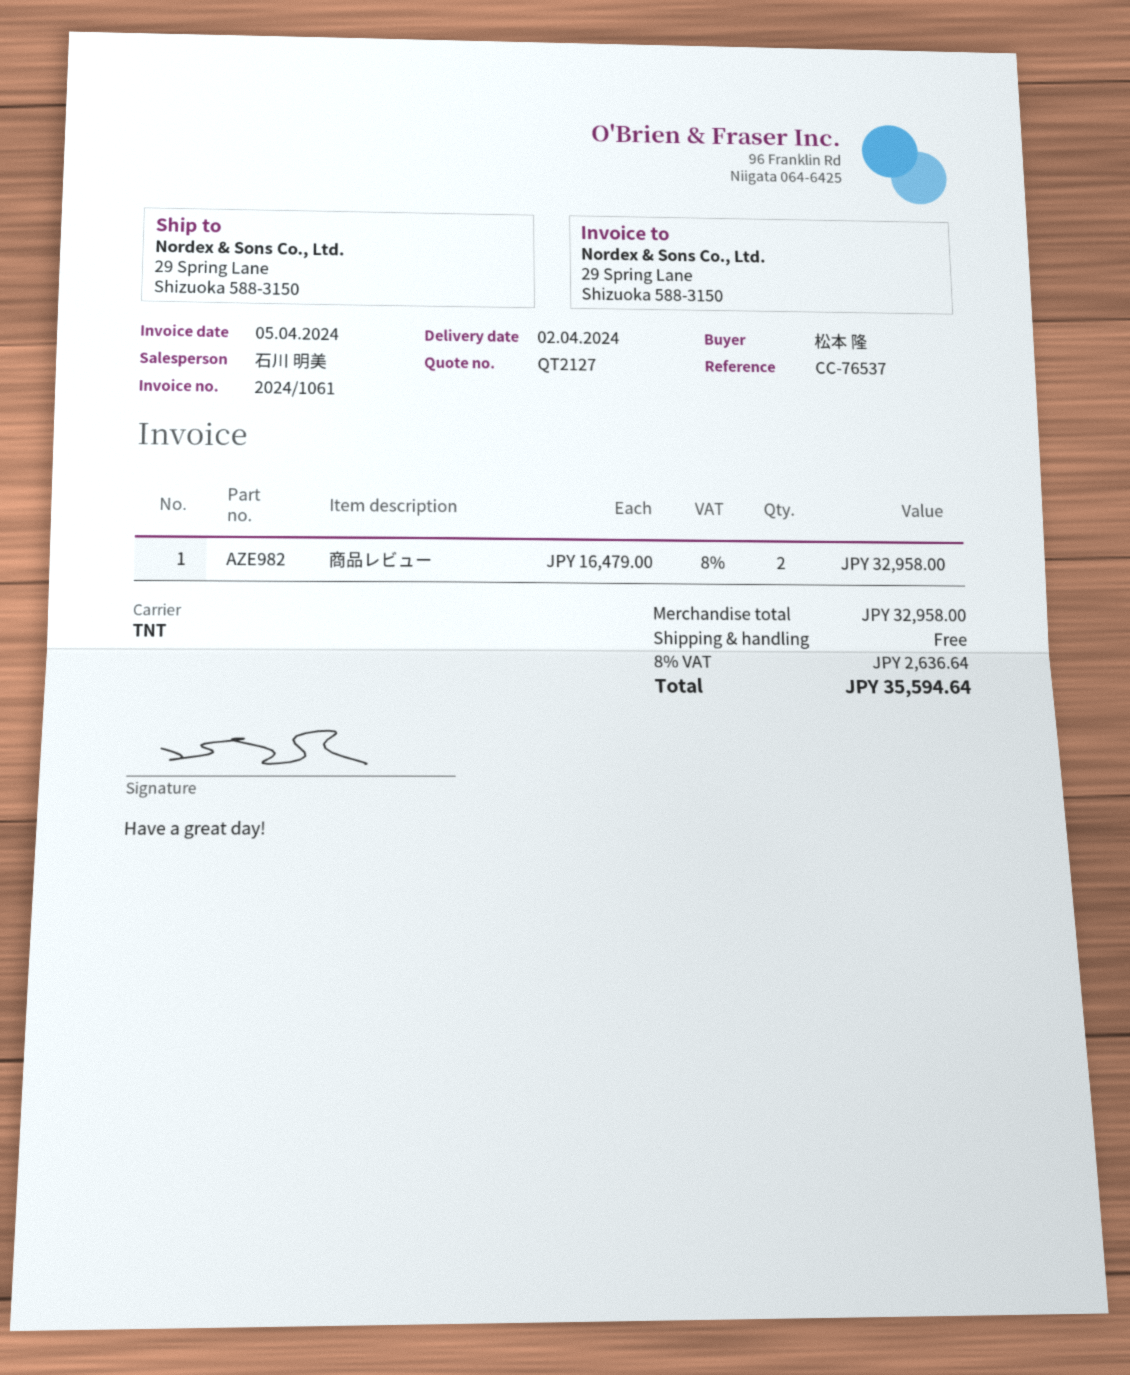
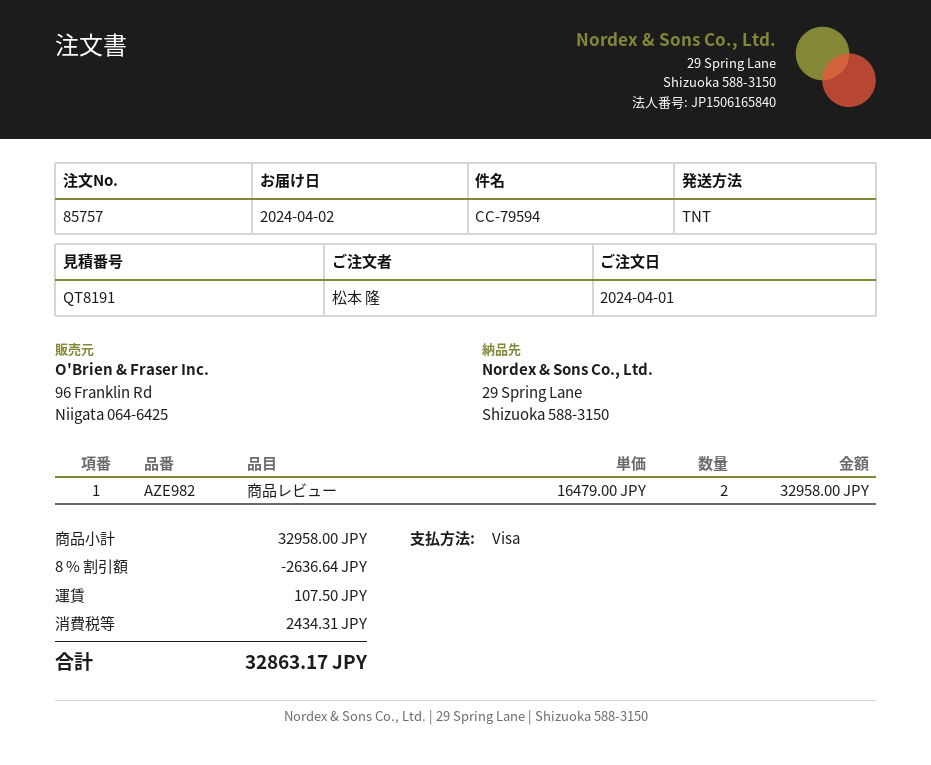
quote number: QT2127 -> QT8191
reference: CC-76537 -> CC-79594
discount: none -> 8% = 2636.64
shipping: 0.00 -> 107.50
tax: 2636.64 -> 2434.31
total: 35594.64 -> 32863.17

